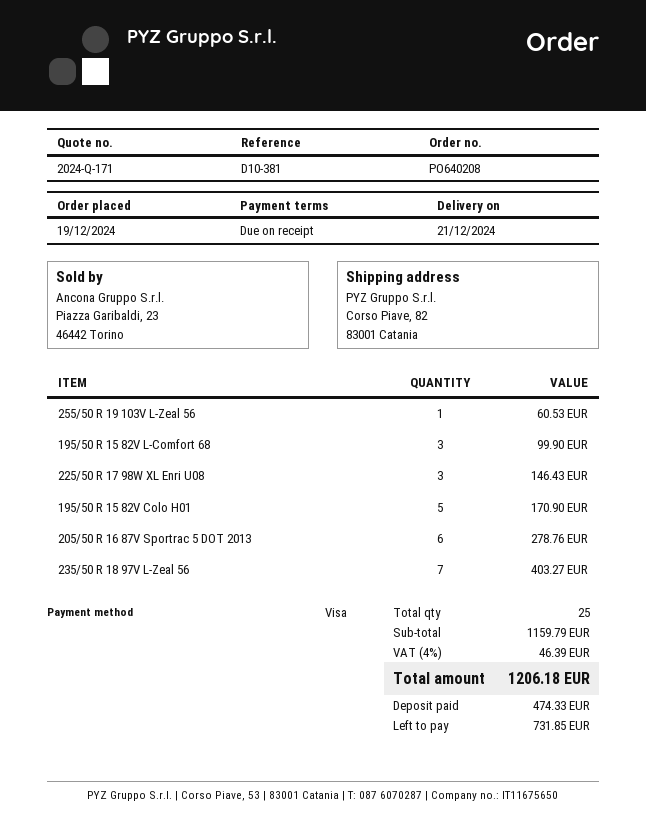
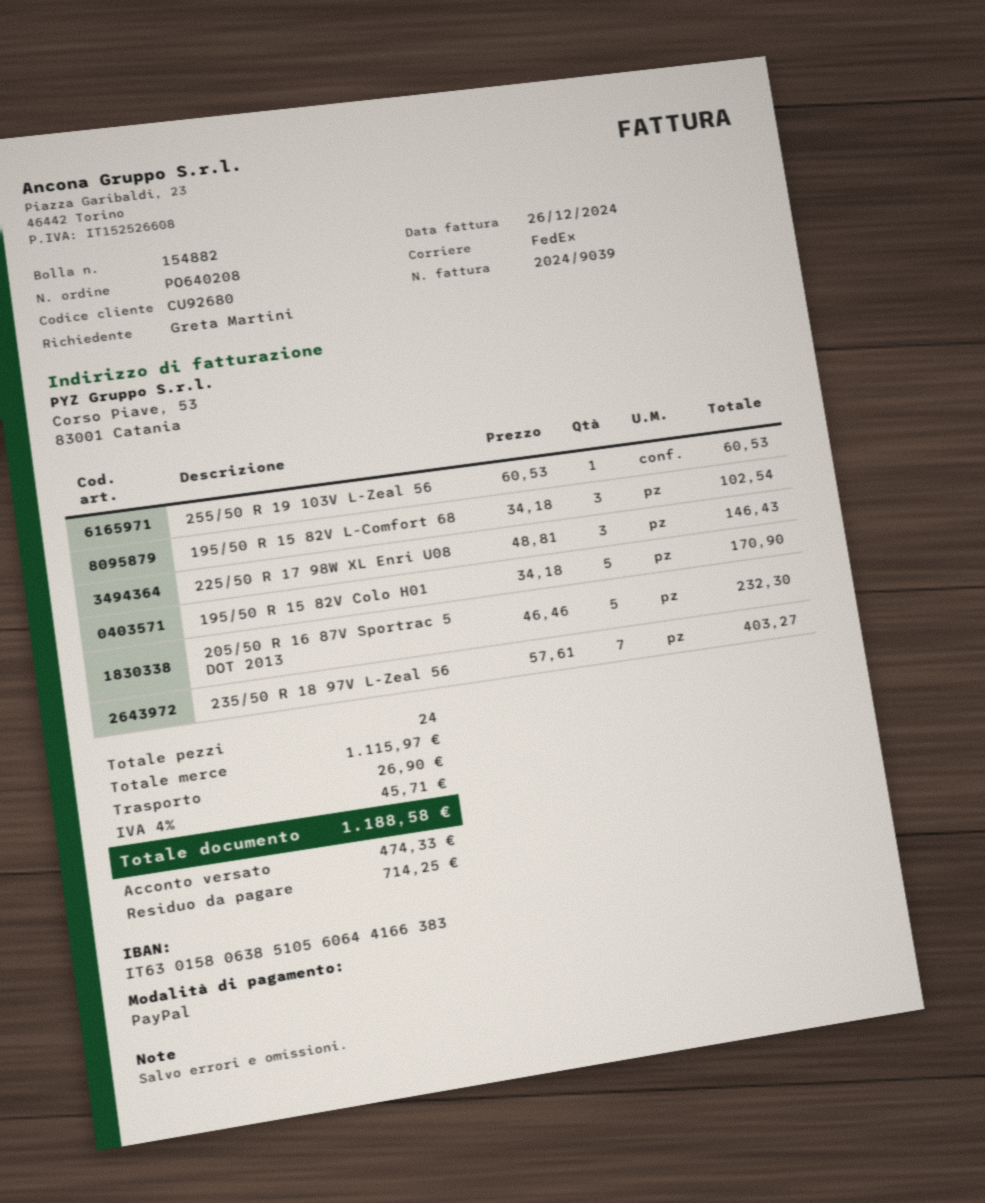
payment method: Visa -> PayPal
195/50 R 15 82V L-Comfort 68: 3 for 99.90 -> 3 for 102.54
205/50 R 16 87V Sportrac 5 DOT 2013: 6 for 278.76 -> 5 for 232.30
total quantity: 25 -> 24
subtotal: 1159.79 -> 1115.97
shipping: none -> 26.90
tax: 4% = 46.39 -> 4% = 45.71
total: 1206.18 -> 1188.58
balance: 731.85 -> 714.25

